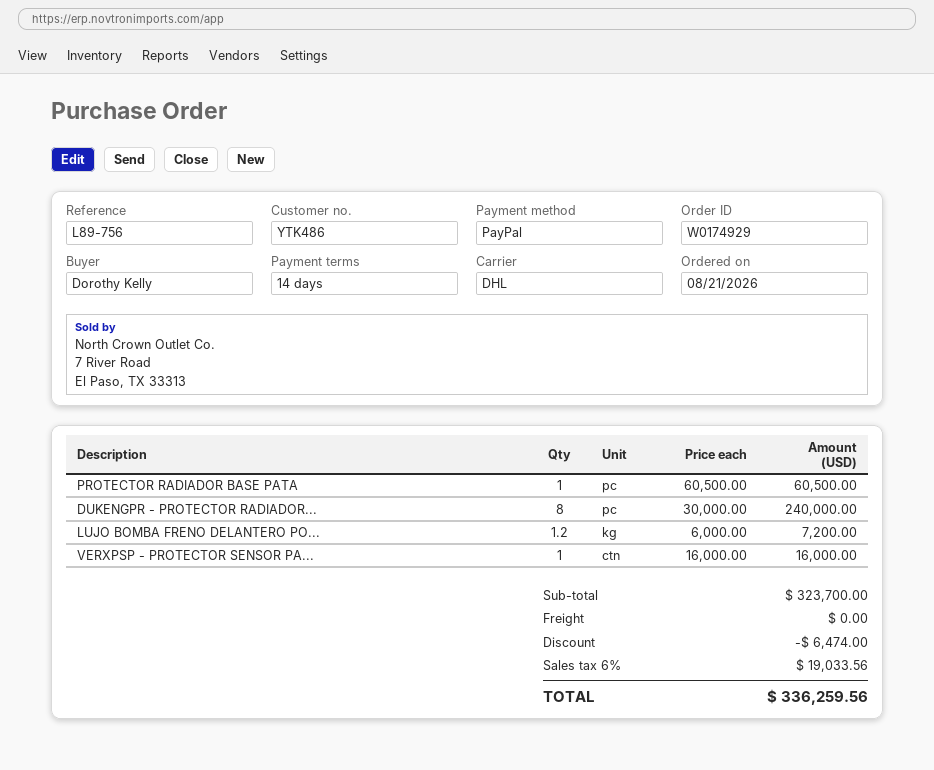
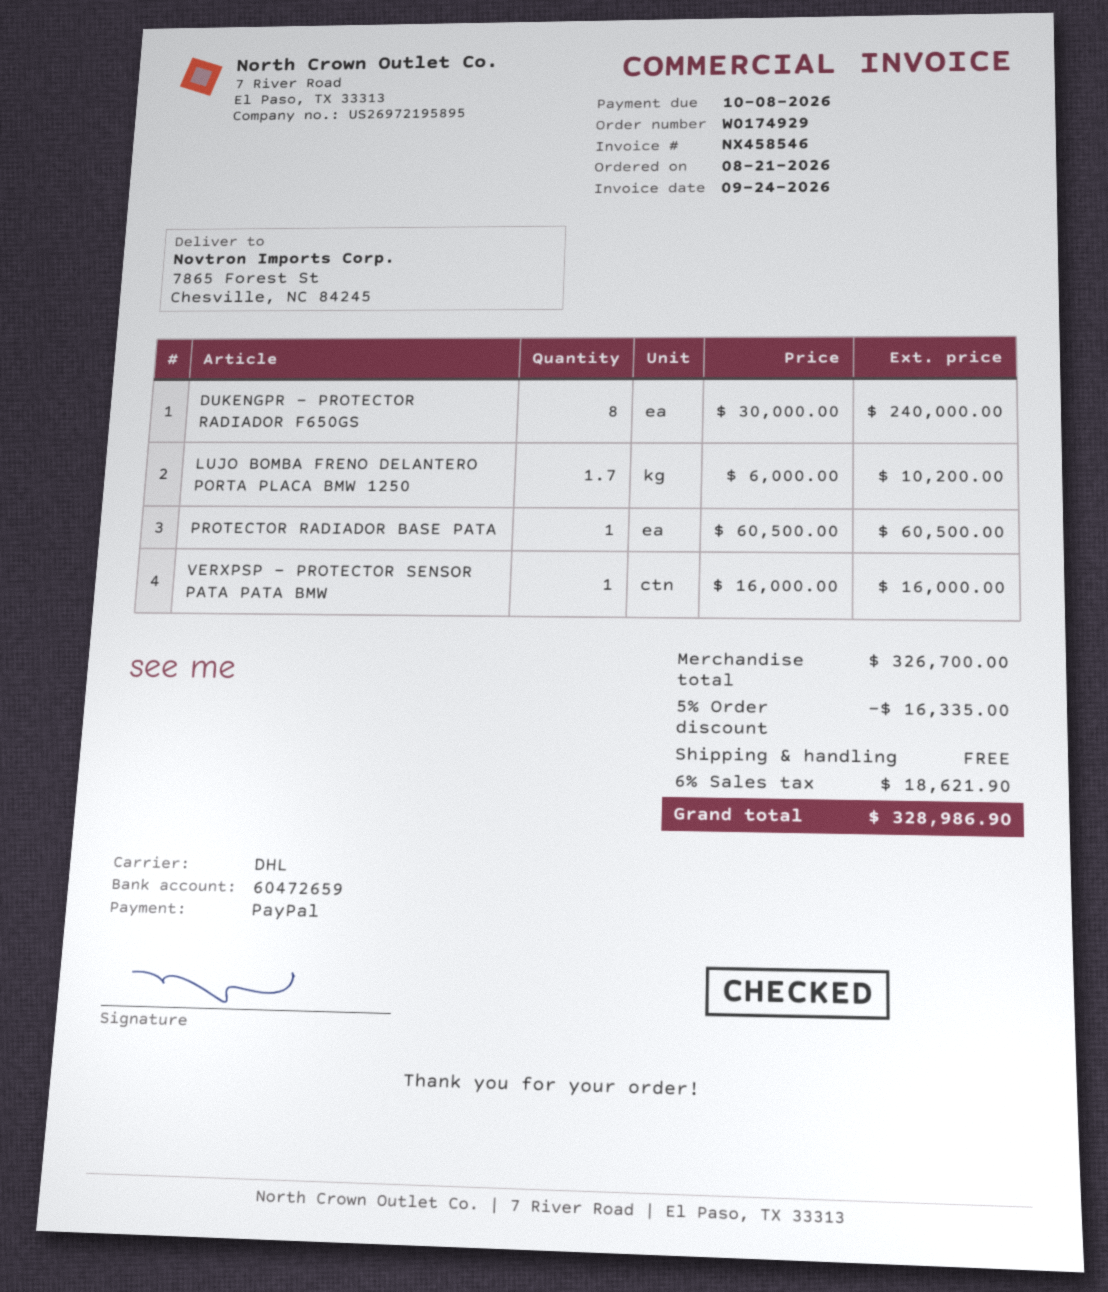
LUJO BOMBA FRENO DELANTERO PO...: 1.2 x 6000.00 = 7200.00 -> 1.7 x 6000.00 = 10200.00
subtotal: 323700.00 -> 326700.00
discount: 6474.00 -> 16335.00
tax: 6% = 19033.56 -> 6% = 18621.90
total: 336259.56 -> 328986.90

